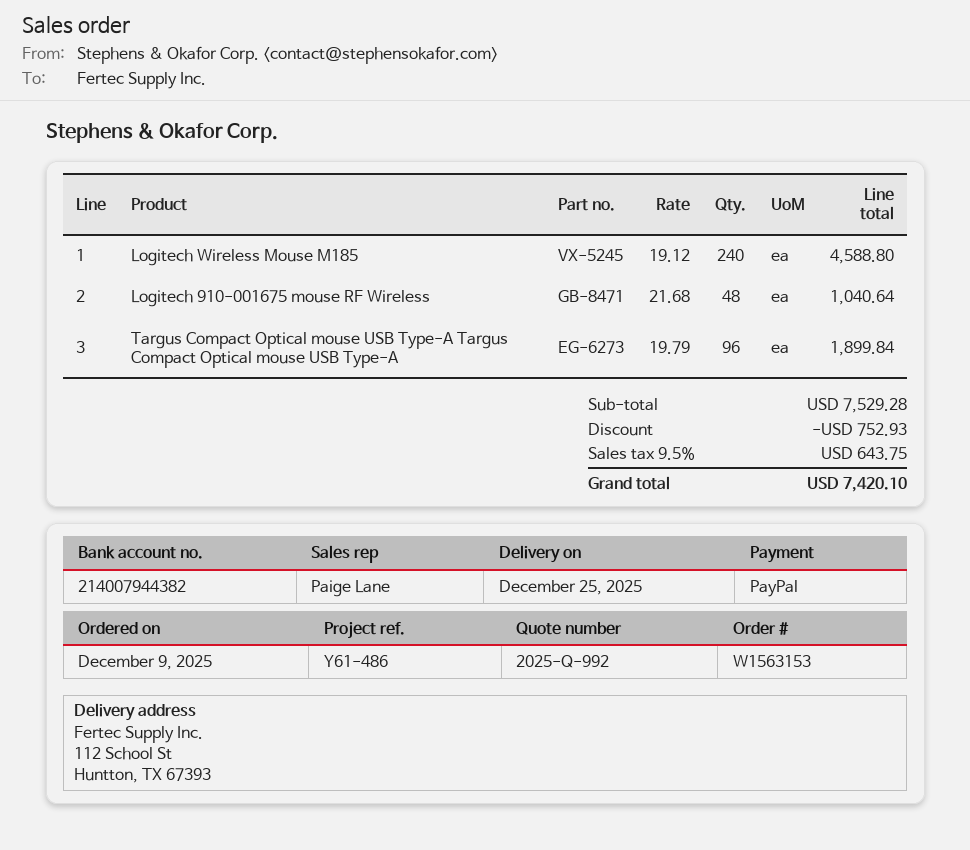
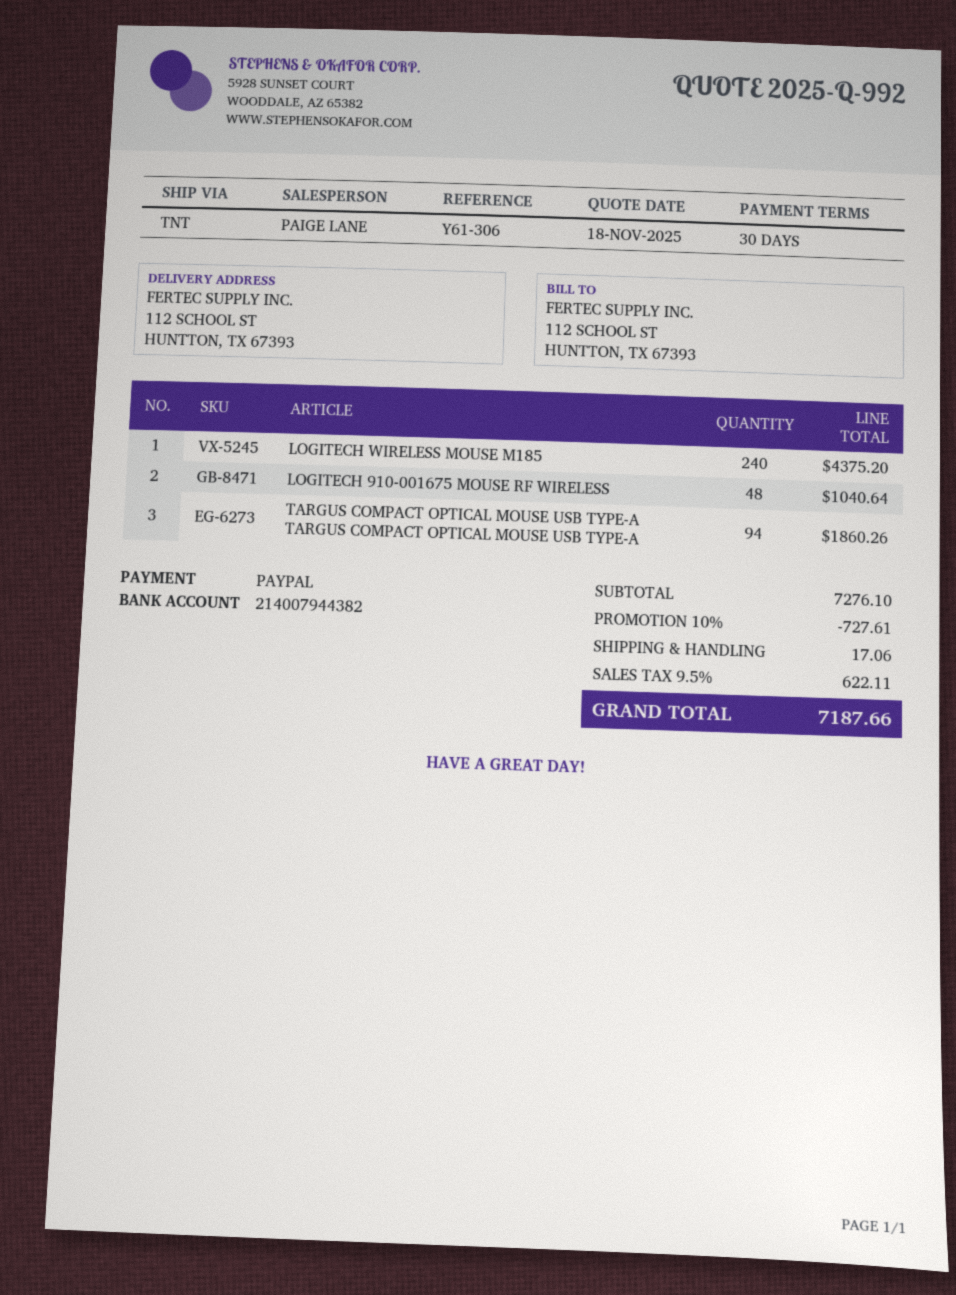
reference: Y61-486 -> Y61-306
Logitech Wireless Mouse M185: 240 for 4588.80 -> 240 for 4375.20
Targus Compact Optical mouse USB Type-A Targus Compact Optical mouse USB Type-A: 96 for 1899.84 -> 94 for 1860.26
subtotal: 7529.28 -> 7276.10
discount: 752.93 -> 727.61
shipping: none -> 17.06
tax: 9.5% = 643.75 -> 9.5% = 622.11
total: 7420.10 -> 7187.66

